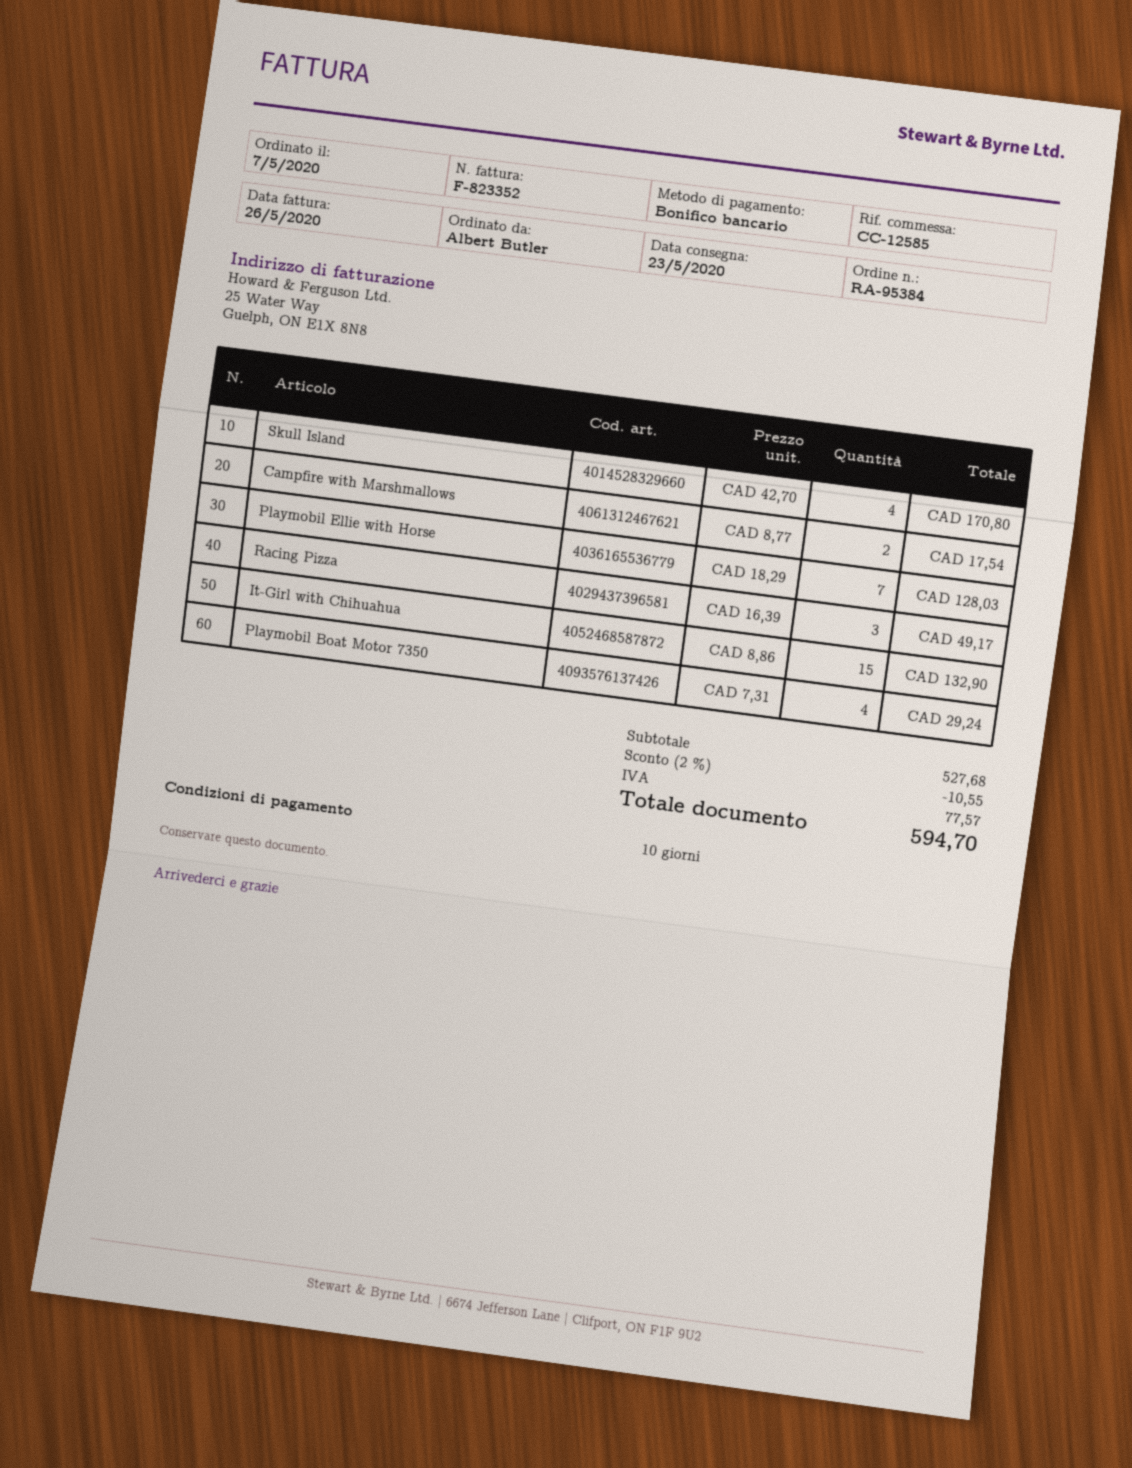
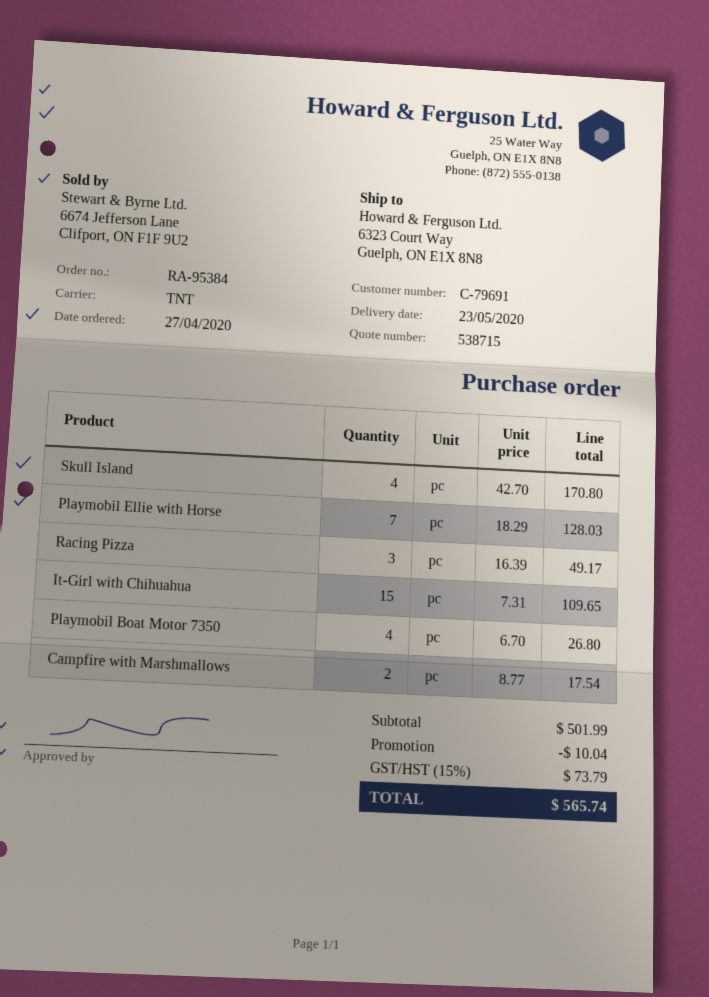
order date: 2020-05-07 -> 2020-04-27
It-Girl with Chihuahua: 15 x 8.86 = 132.90 -> 15 x 7.31 = 109.65
Playmobil Boat Motor 7350: 4 x 7.31 = 29.24 -> 4 x 6.70 = 26.80
subtotal: 527.68 -> 501.99
discount: 10.55 -> 10.04
tax: 77.57 -> 73.79
total: 594.70 -> 565.74

